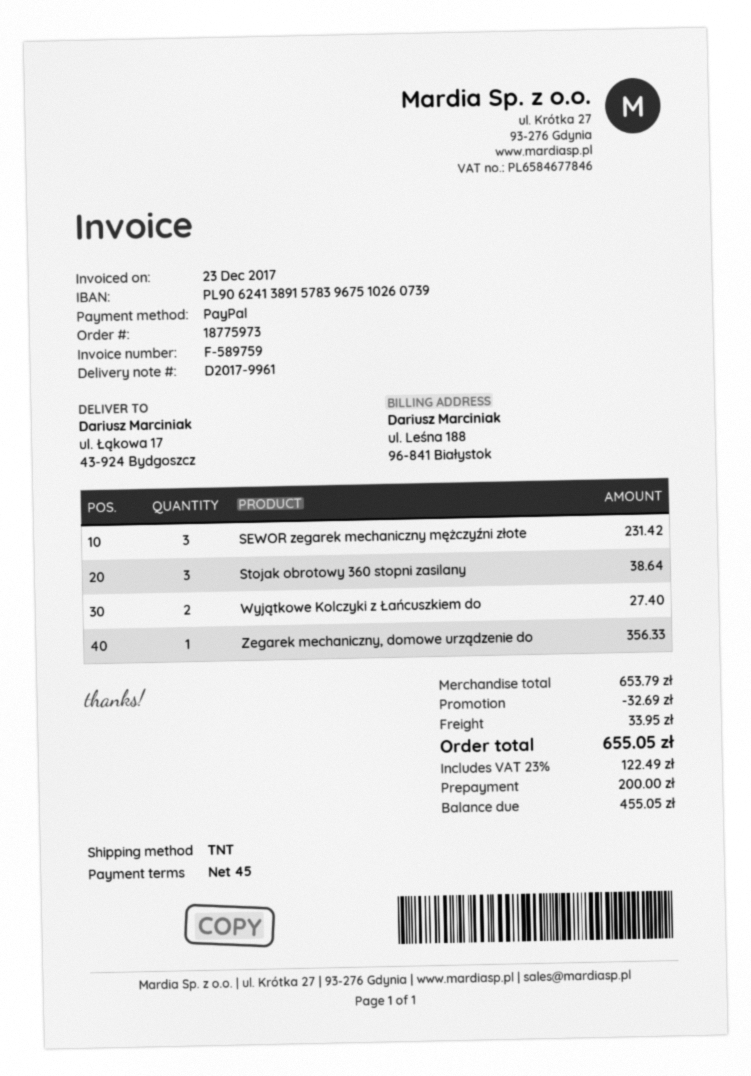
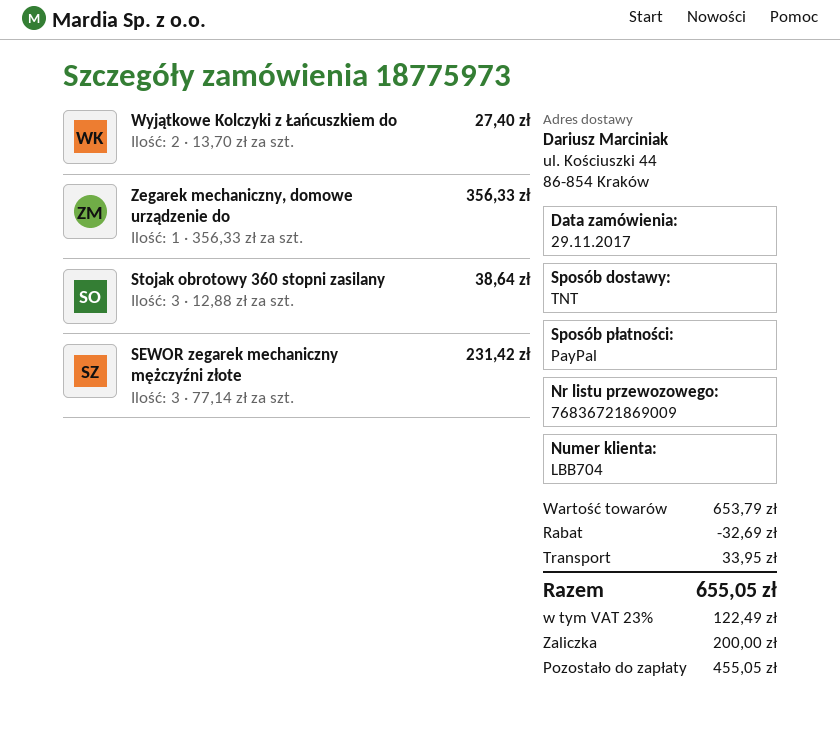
ship to: ul. Łąkowa 17, 43-924 Bydgoszcz -> ul. Kościuszki 44, 86-854 Kraków

